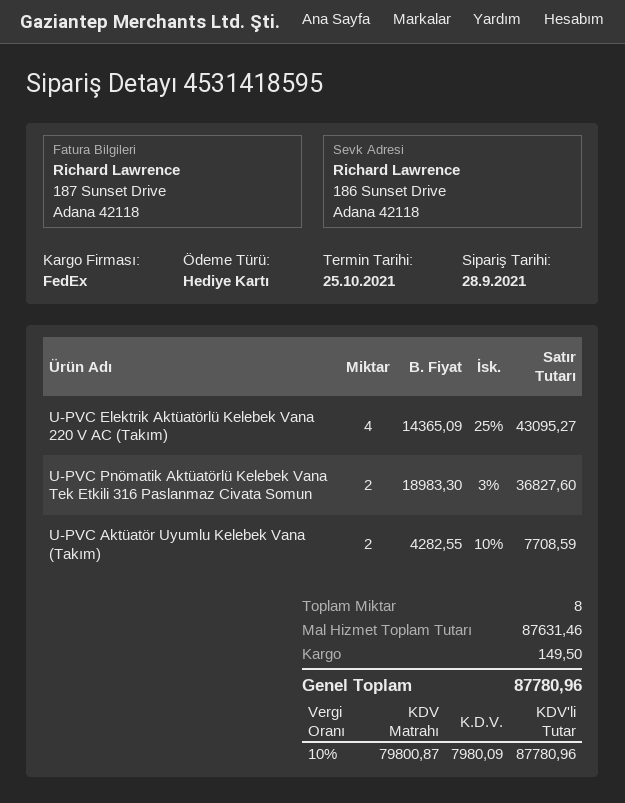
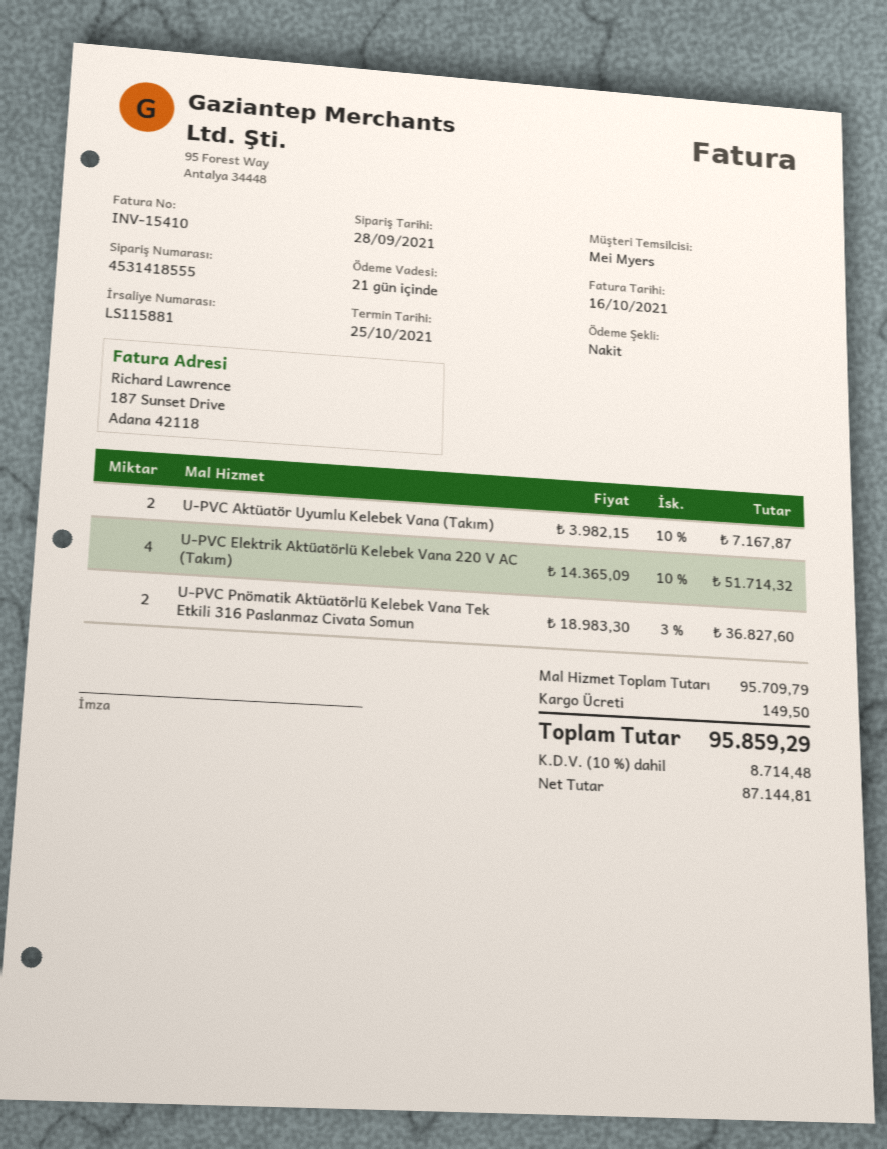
order number: 4531418595 -> 4531418555
payment method: gift card -> cash
U-PVC Elektrik Aktüatörlü Kelebek Vana 220 V AC (Takım): 4 x 14365.09 - 25% = 43095.27 -> 4 x 14365.09 - 10% = 51714.32
U-PVC Aktüatör Uyumlu Kelebek Vana (Takım): 2 x 4282.55 - 10% = 7708.59 -> 2 x 3982.15 - 10% = 7167.87
subtotal: 87631.46 -> 95709.79
net: 79800.87 -> 87144.81
tax: 10% = 7980.09 -> 10% = 8714.48
total: 87780.96 -> 95859.29

